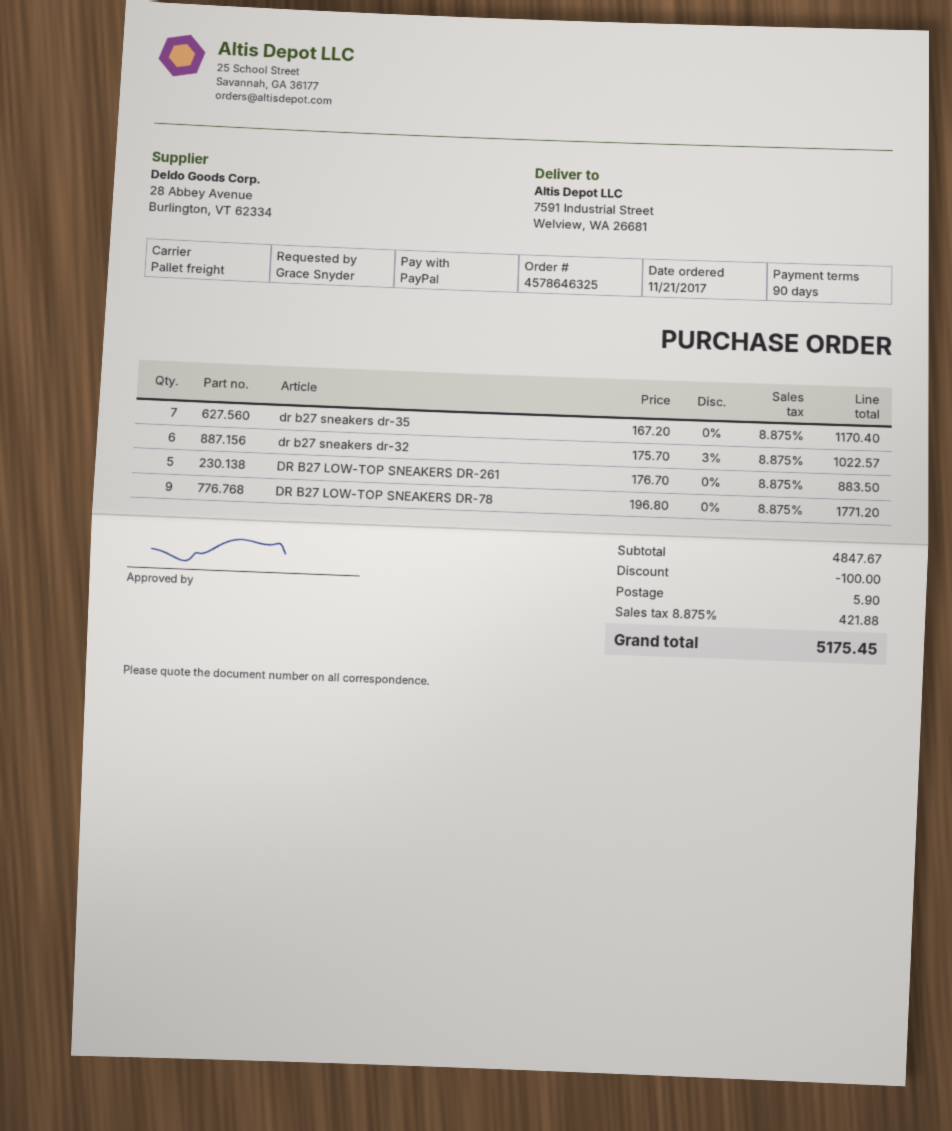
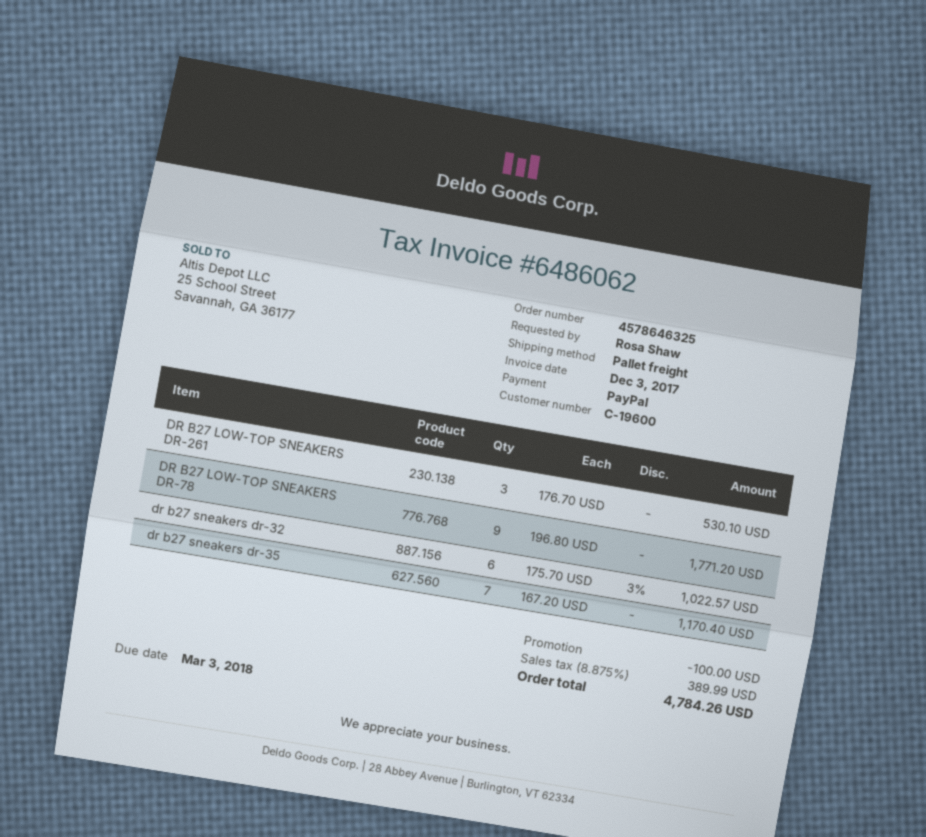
ordered by: Grace Snyder -> Rosa Shaw
DR B27 LOW-TOP SNEAKERS DR-261: 5 x 176.70 = 883.50 -> 3 x 176.70 = 530.10
shipping: 5.90 -> none
tax: 8.875% = 421.88 -> 8.875% = 389.99
total: 5175.45 -> 4784.26

